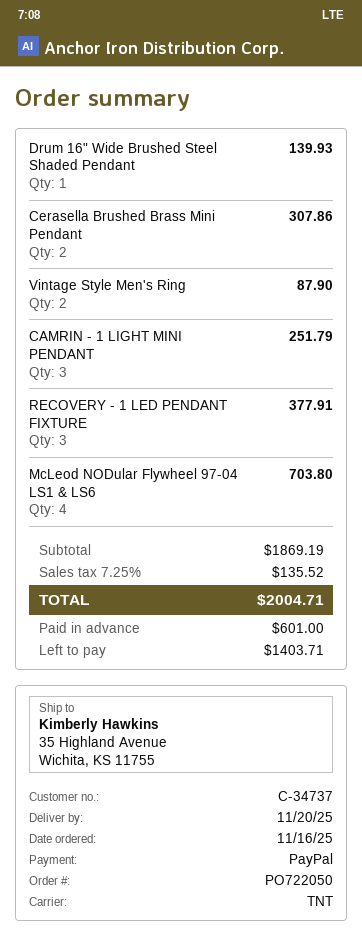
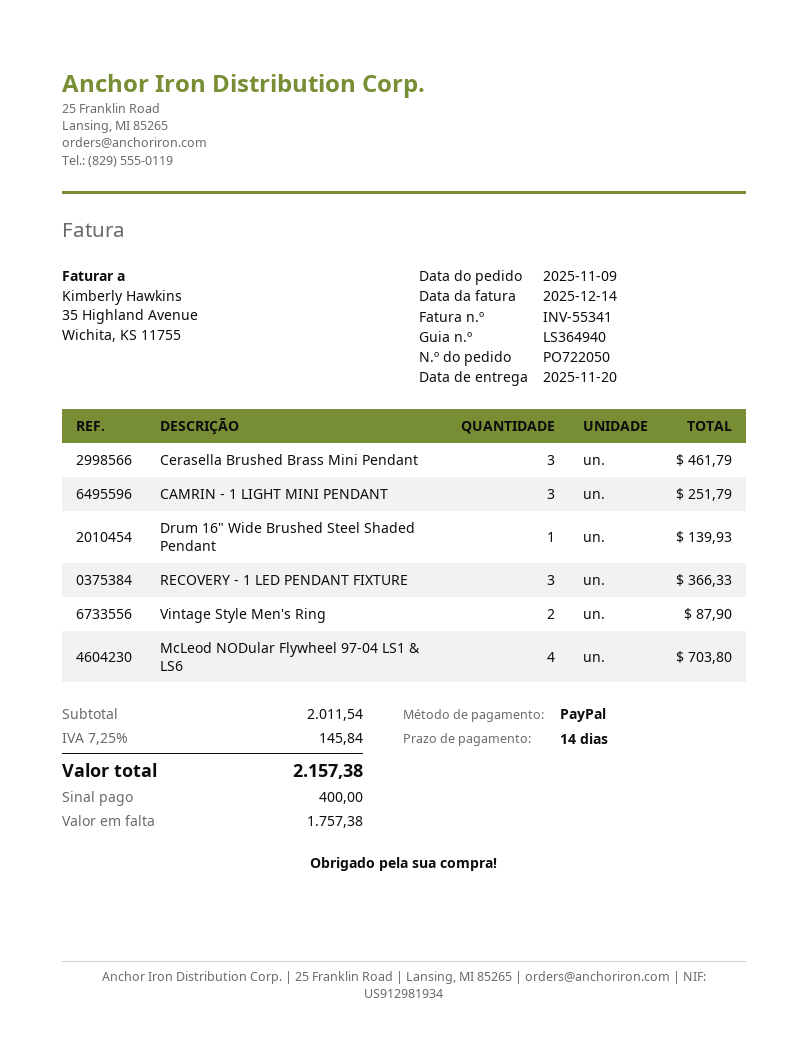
order date: 2025-11-16 -> 2025-11-09
Cerasella Brushed Brass Mini Pendant: 2 for 307.86 -> 3 for 461.79
RECOVERY - 1 LED PENDANT FIXTURE: 3 for 377.91 -> 3 for 366.33
subtotal: 1869.19 -> 2011.54
tax: 7.25% = 135.52 -> 7.25% = 145.84
total: 2004.71 -> 2157.38
deposit: 601.00 -> 400.00
balance: 1403.71 -> 1757.38

